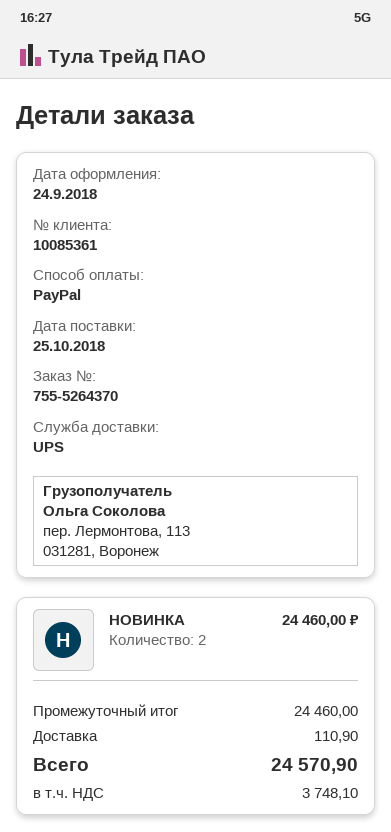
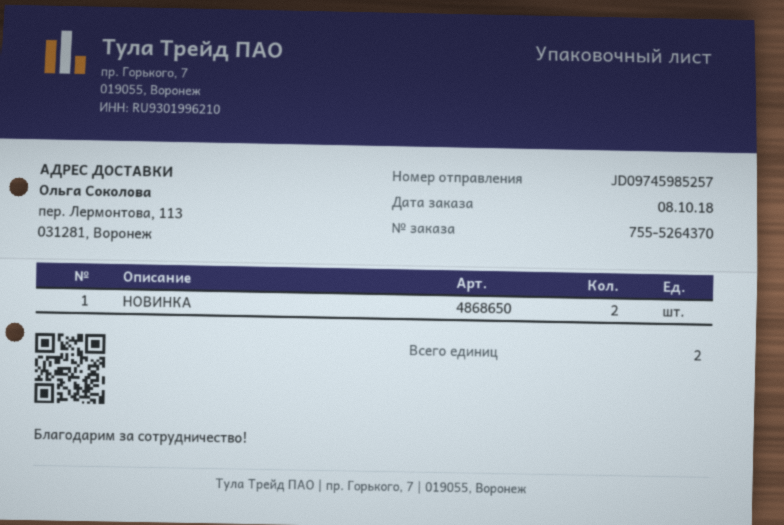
order date: 2018-09-24 -> 2018-10-08

